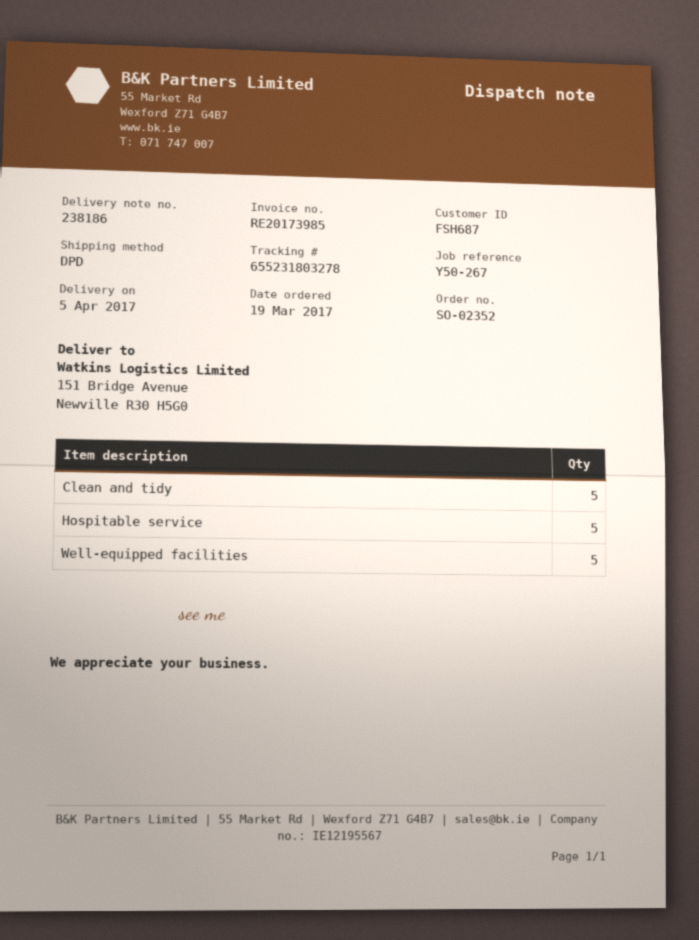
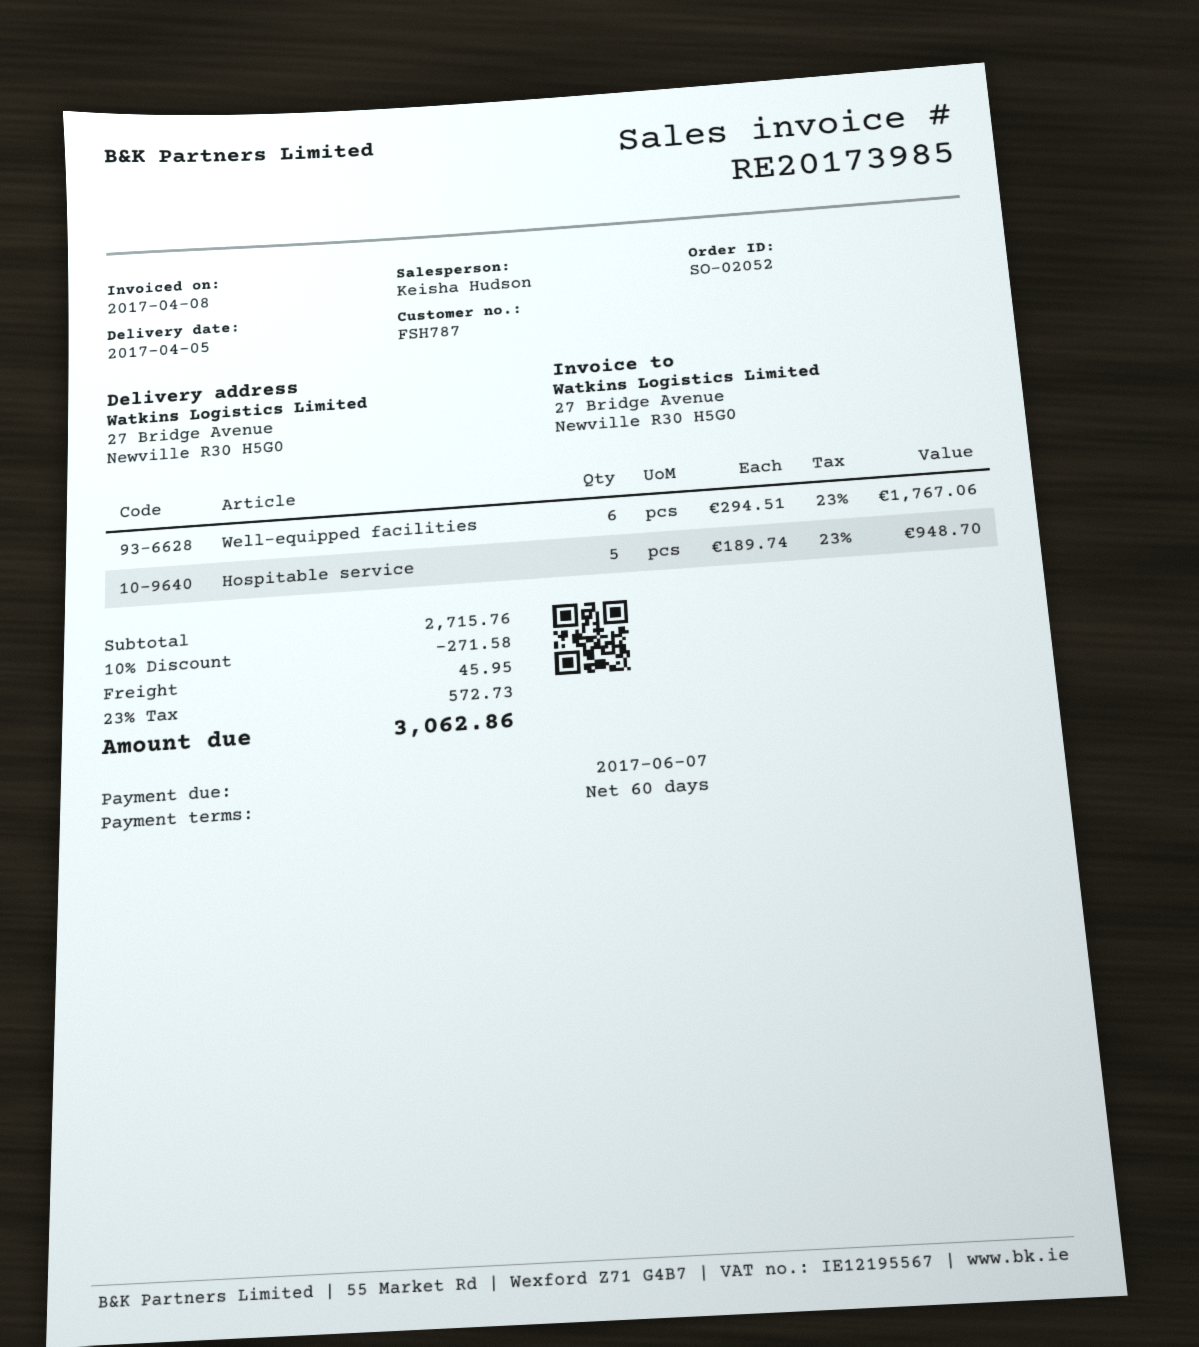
order number: SO-02352 -> SO-02052
customer number: FSH687 -> FSH787
ship to: 151 Bridge Avenue, Newville R30 H5G0 -> 27 Bridge Avenue, Newville R30 H5G0
Clean and tidy: 5 -> none
Well-equipped facilities: 5 -> 6

